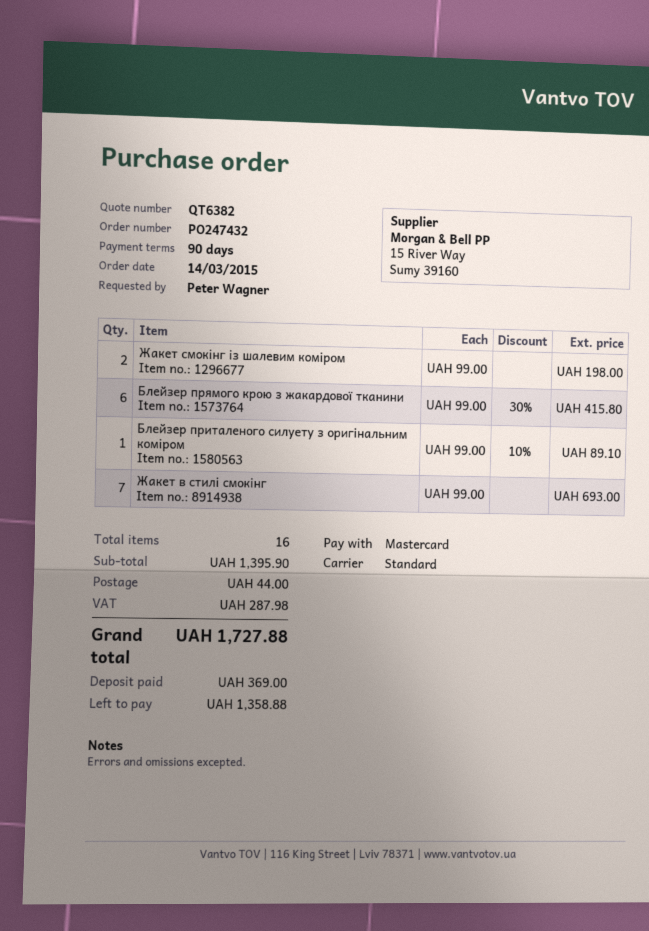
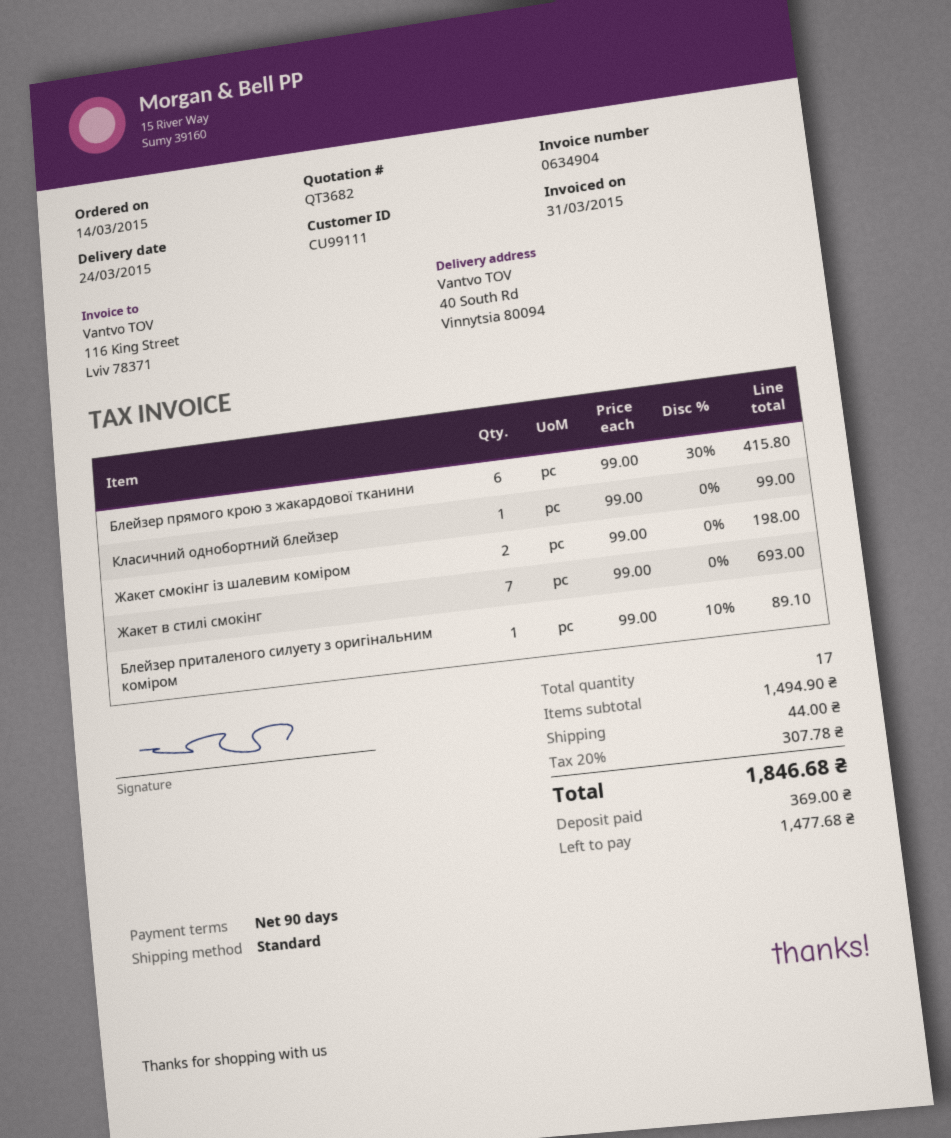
quote number: QT6382 -> QT3682
Класичний однобортний блейзер: none -> 1 x 99.00 = 99.00
total quantity: 16 -> 17
subtotal: 1395.90 -> 1494.90
tax: 287.98 -> 307.78
total: 1727.88 -> 1846.68
balance: 1358.88 -> 1477.68

